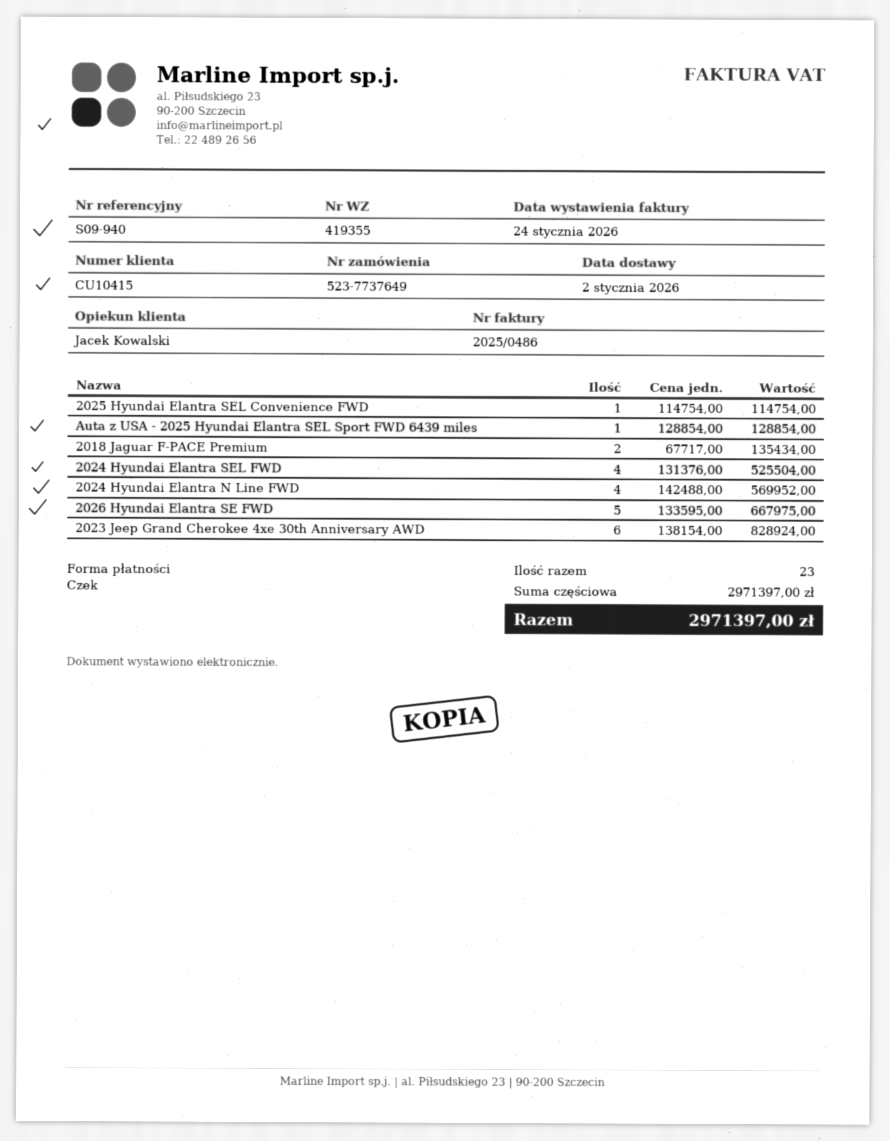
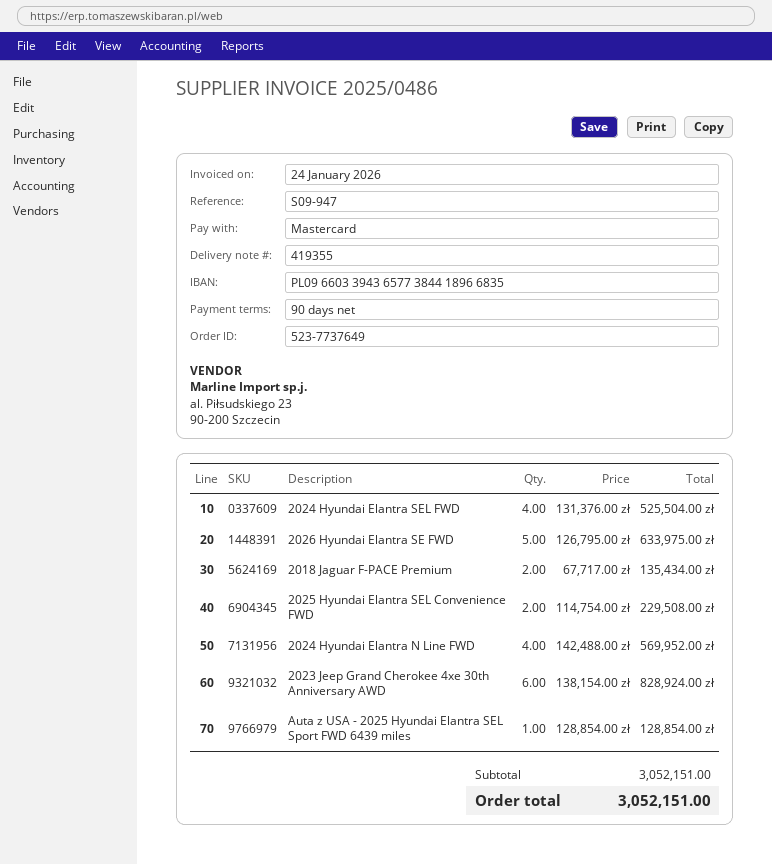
reference: S09-940 -> S09-947
payment method: cheque -> Mastercard
2025 Hyundai Elantra SEL Convenience FWD: 1 x 114754.00 = 114754.00 -> 2 x 114754.00 = 229508.00
2026 Hyundai Elantra SE FWD: 5 x 133595.00 = 667975.00 -> 5 x 126795.00 = 633975.00
subtotal: 2971397.00 -> 3052151.00
total: 2971397.00 -> 3052151.00

